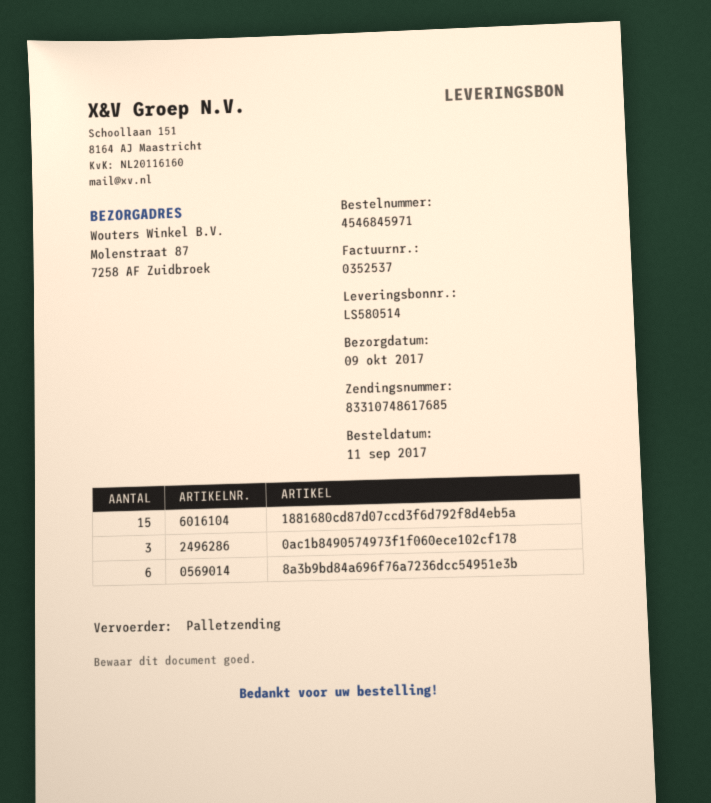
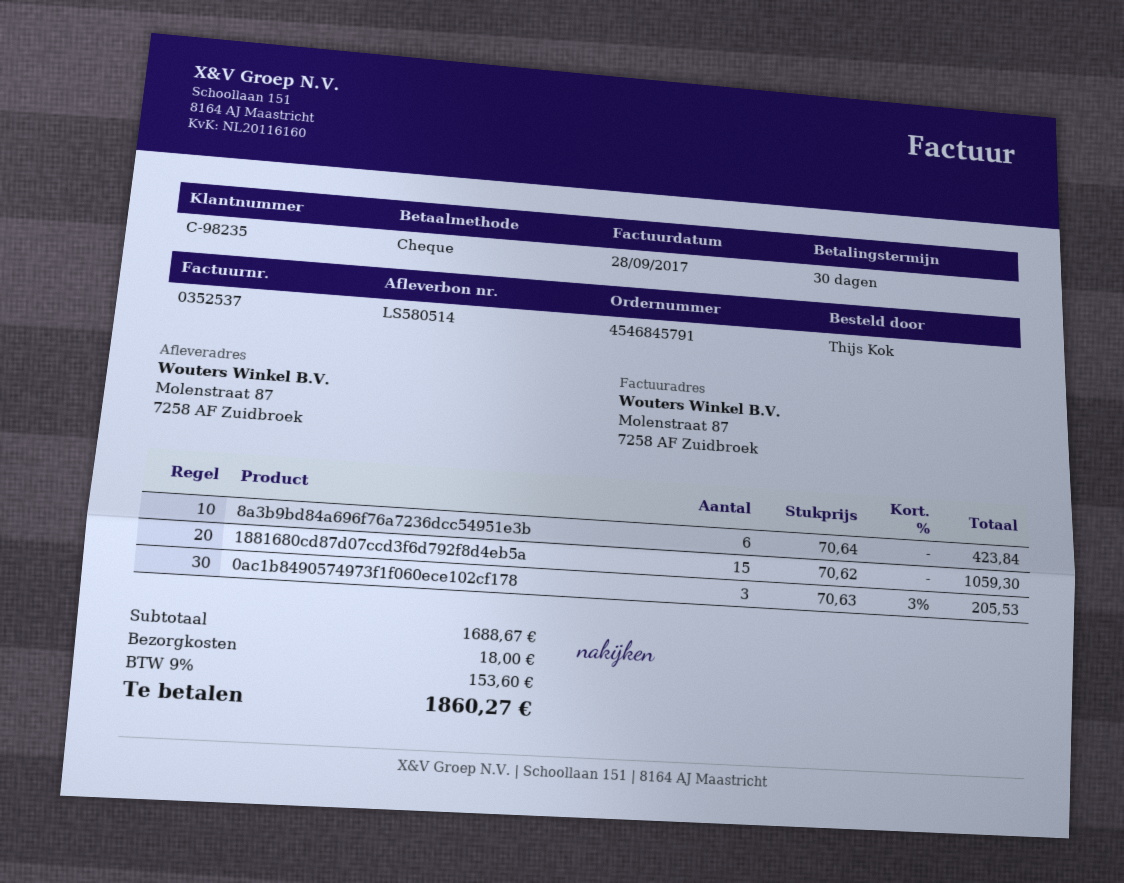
order number: 4546845971 -> 4546845791

